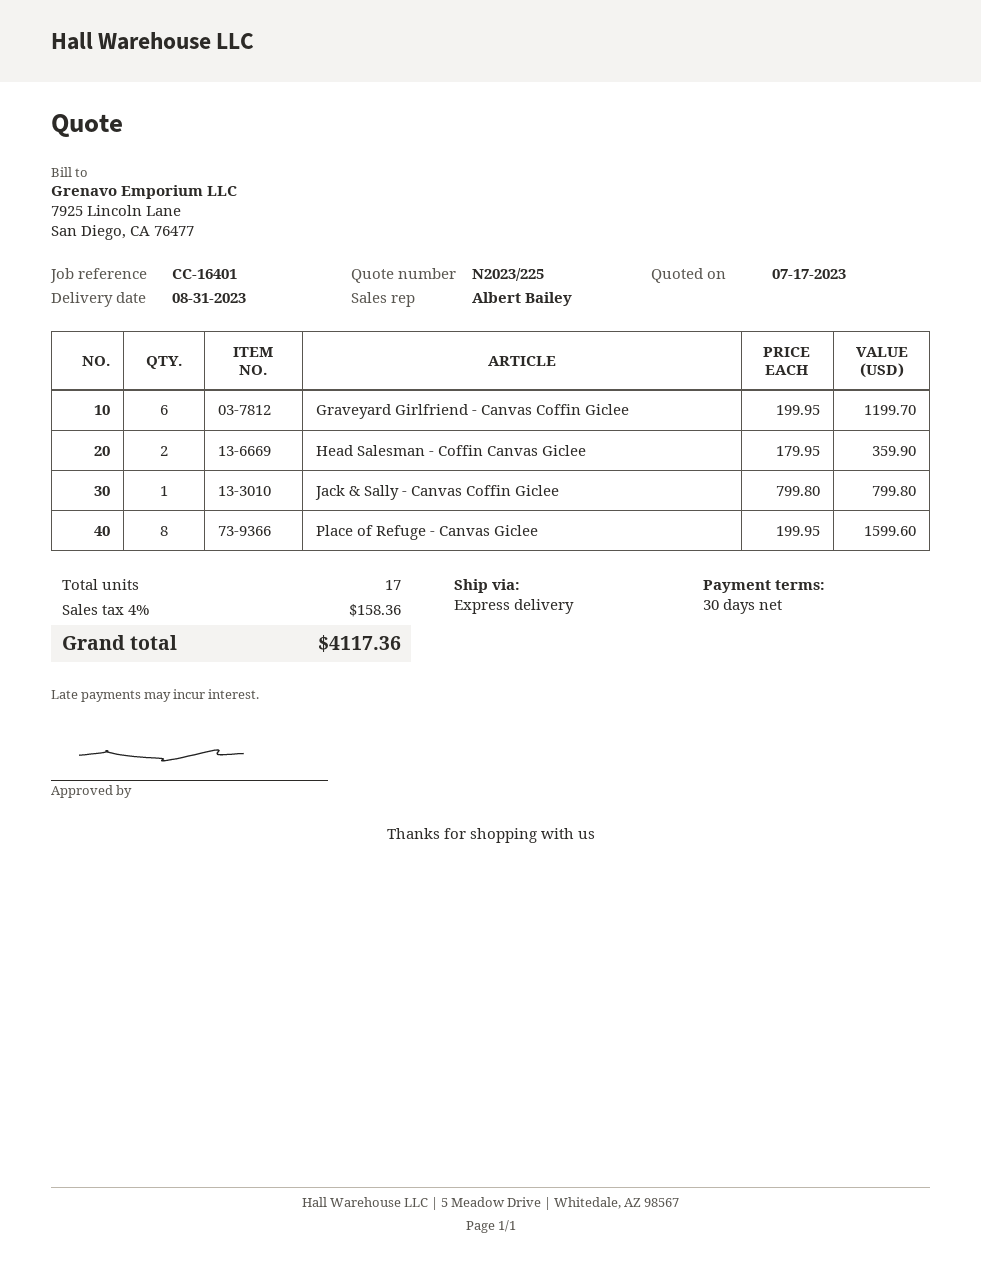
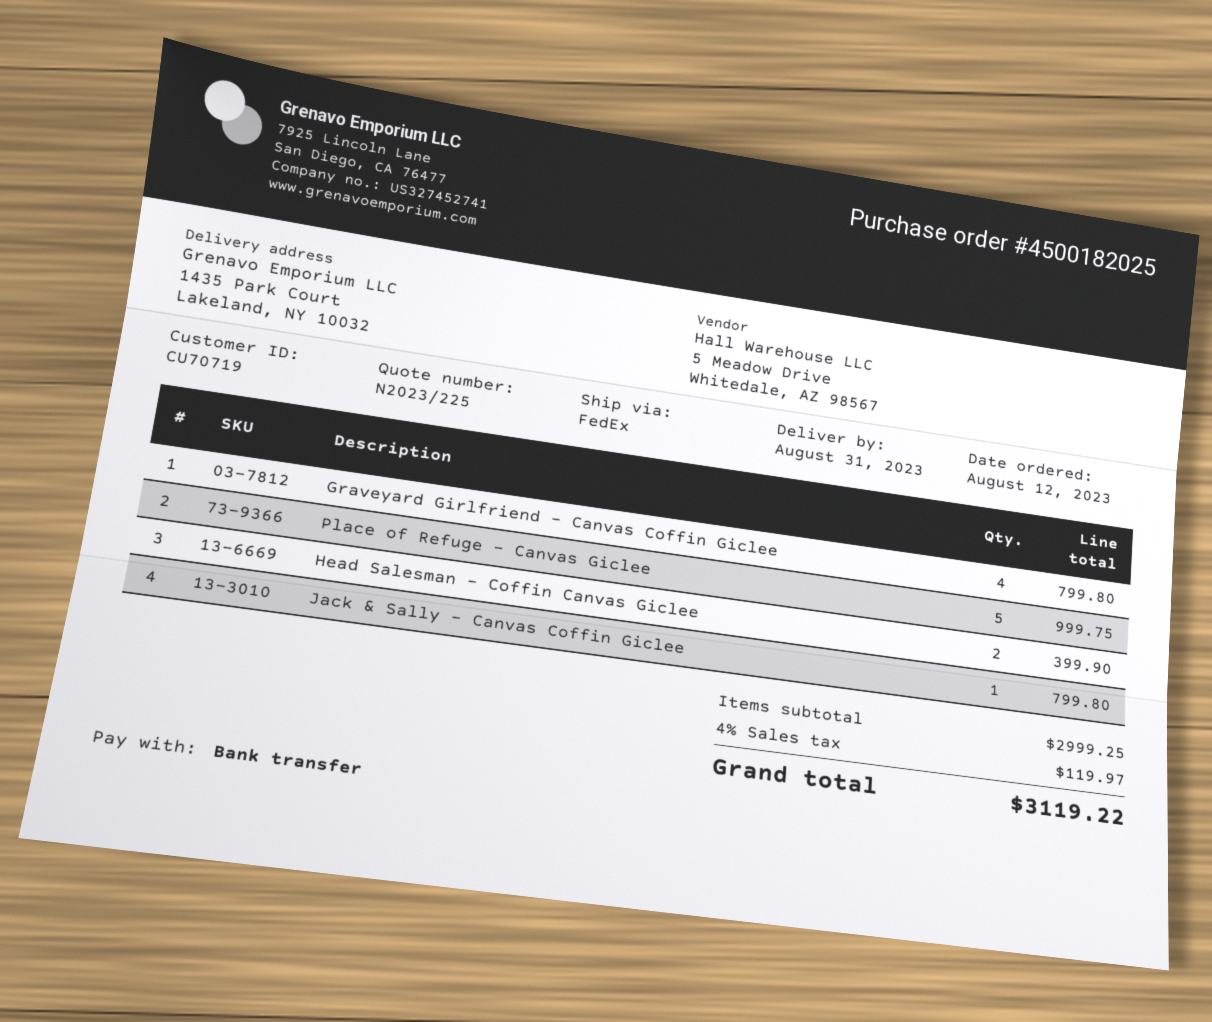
shipping method: express -> FedEx
Graveyard Girlfriend - Canvas Coffin Giclee: 6 for 1199.70 -> 4 for 799.80
Head Salesman - Coffin Canvas Giclee: 2 for 359.90 -> 2 for 399.90
Place of Refuge - Canvas Giclee: 8 for 1599.60 -> 5 for 999.75
tax: 4% = 158.36 -> 4% = 119.97
total: 4117.36 -> 3119.22

